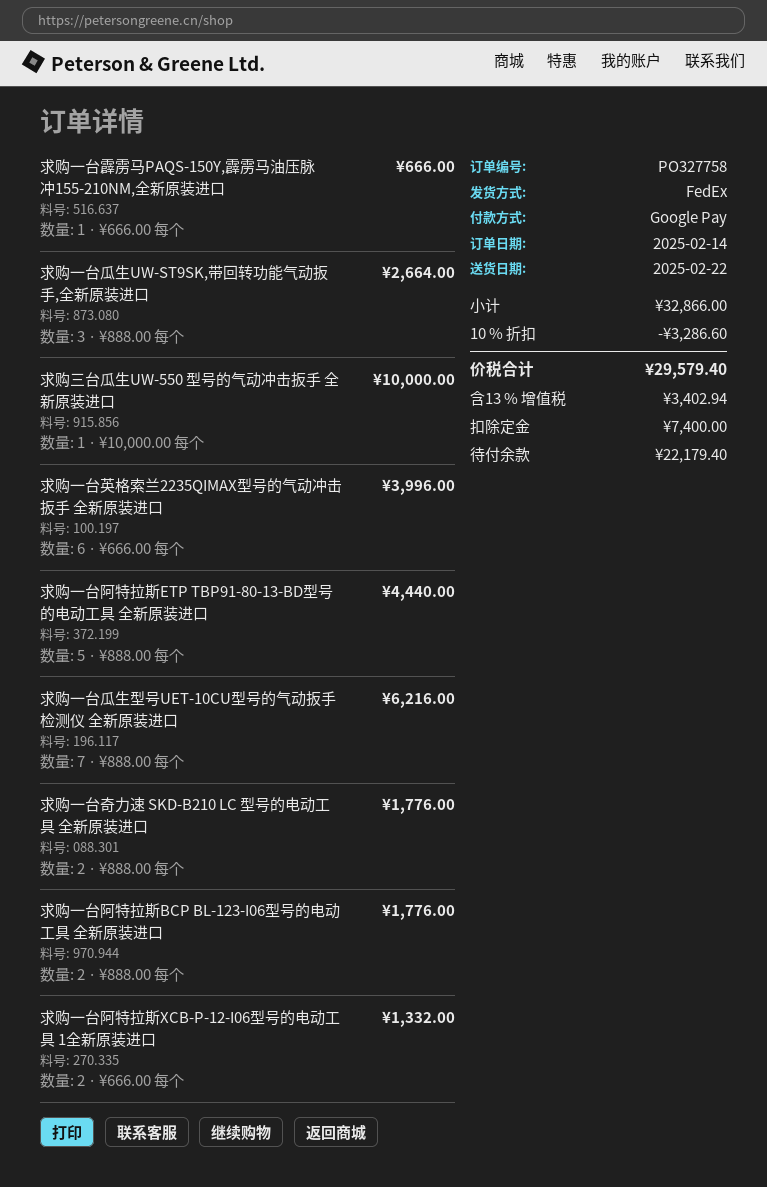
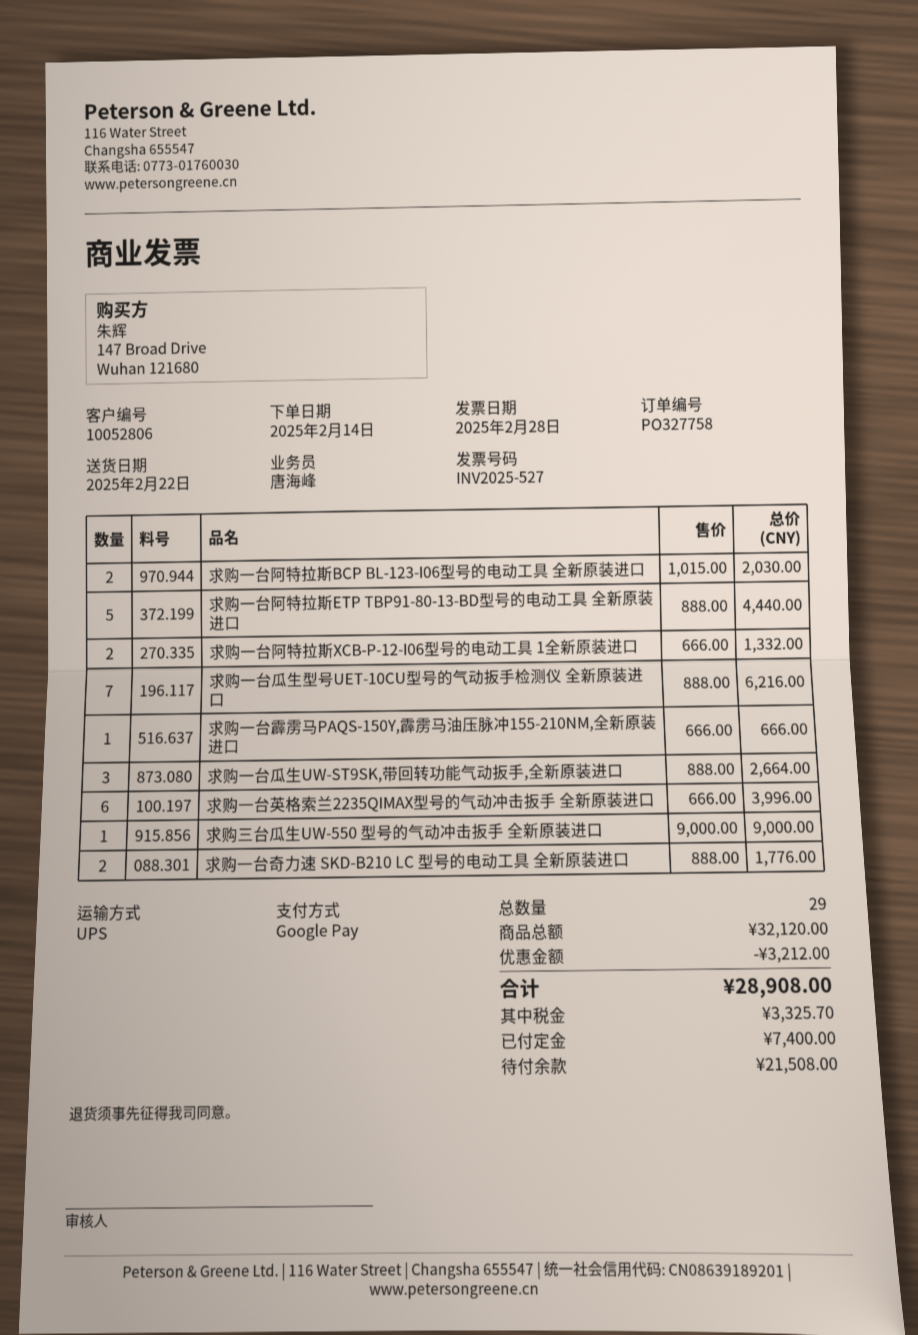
shipping method: FedEx -> UPS
求购三台瓜生UW-550 型号的气动冲击扳手 全新原装进口: 1 x 10000.00 = 10000.00 -> 1 x 9000.00 = 9000.00
求购一台阿特拉斯BCP BL-123-I06型号的电动工具 全新原装进口: 2 x 888.00 = 1776.00 -> 2 x 1015.00 = 2030.00
subtotal: 32866.00 -> 32120.00
discount: 3286.60 -> 3212.00
tax: 3402.94 -> 3325.70
total: 29579.40 -> 28908.00
balance: 22179.40 -> 21508.00

